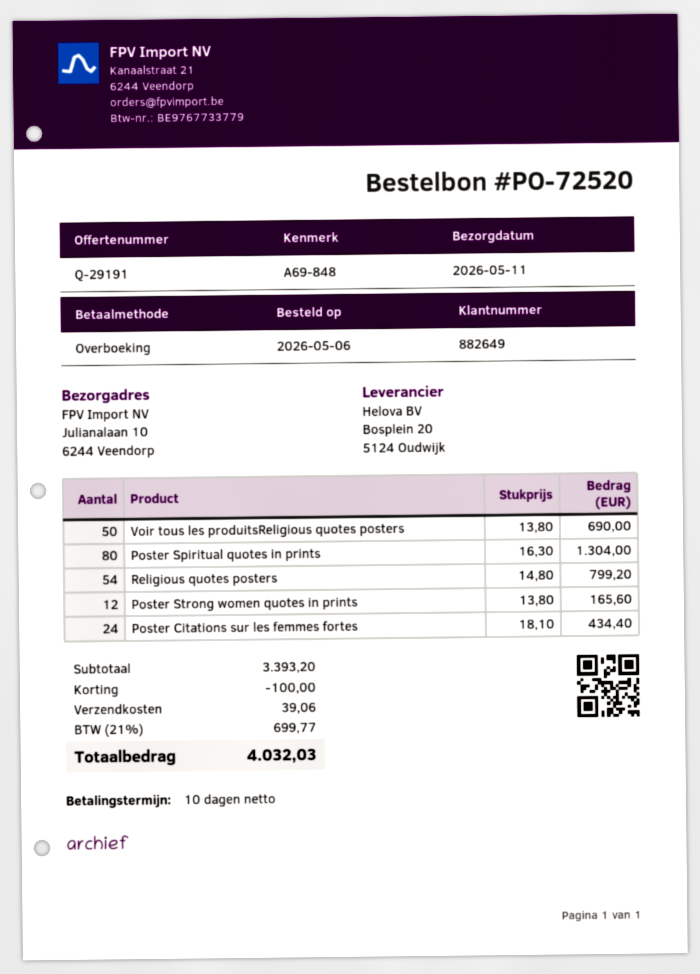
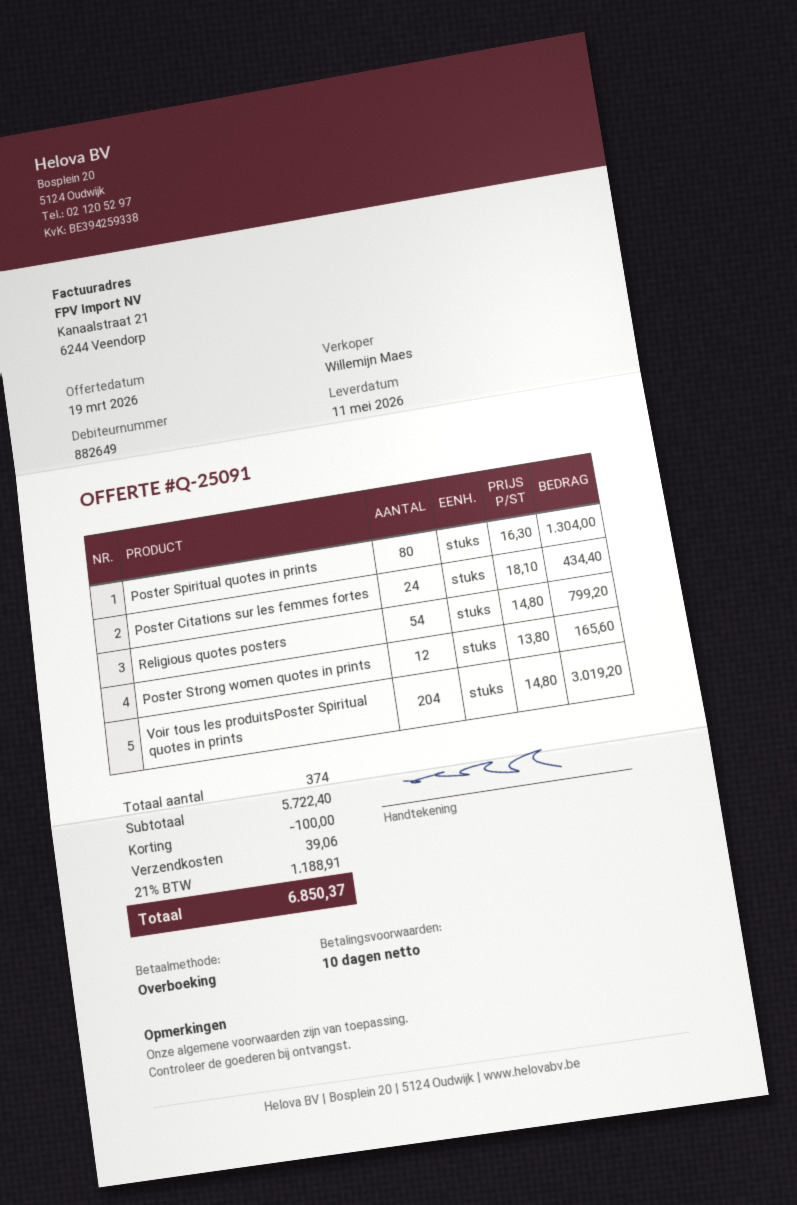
quote number: Q-29191 -> Q-25091
Voir tous les produitsReligious quotes posters: 50 x 13.80 = 690.00 -> none
Voir tous les produitsPoster Spiritual quotes in prints: none -> 204 x 14.80 = 3019.20
subtotal: 3393.20 -> 5722.40
tax: 21% = 699.77 -> 21% = 1188.91
total: 4032.03 -> 6850.37

